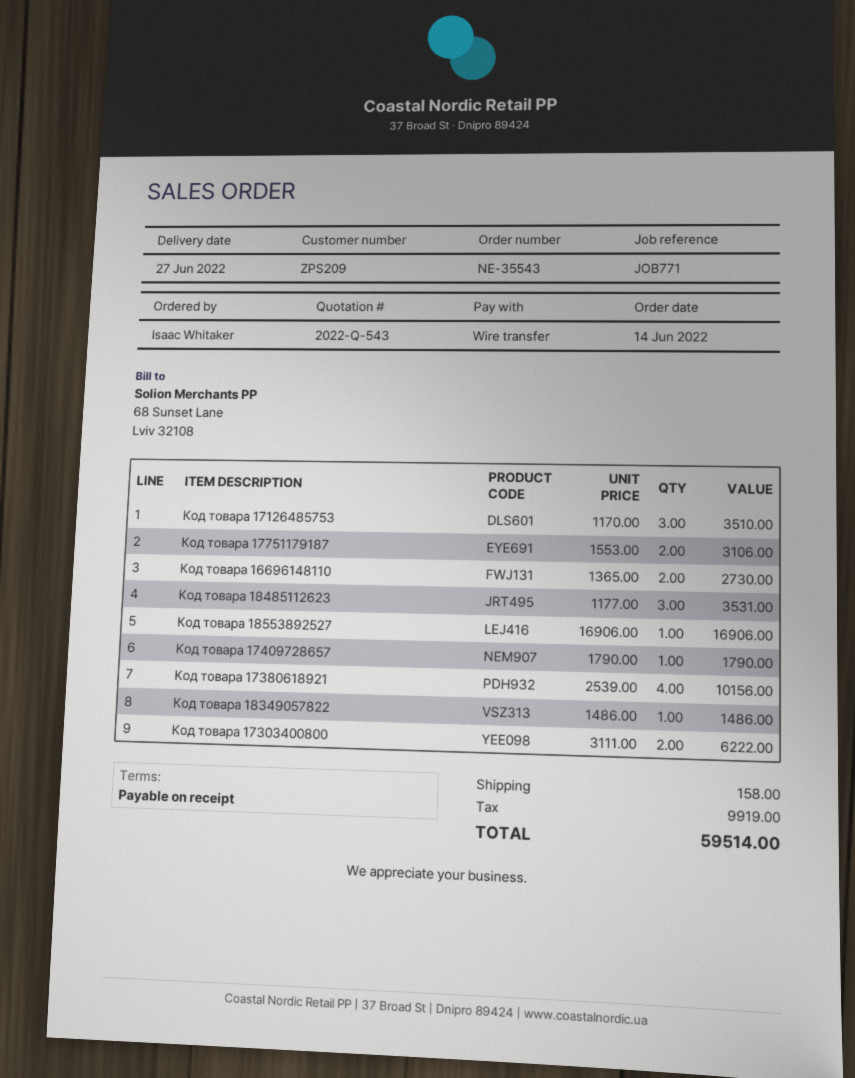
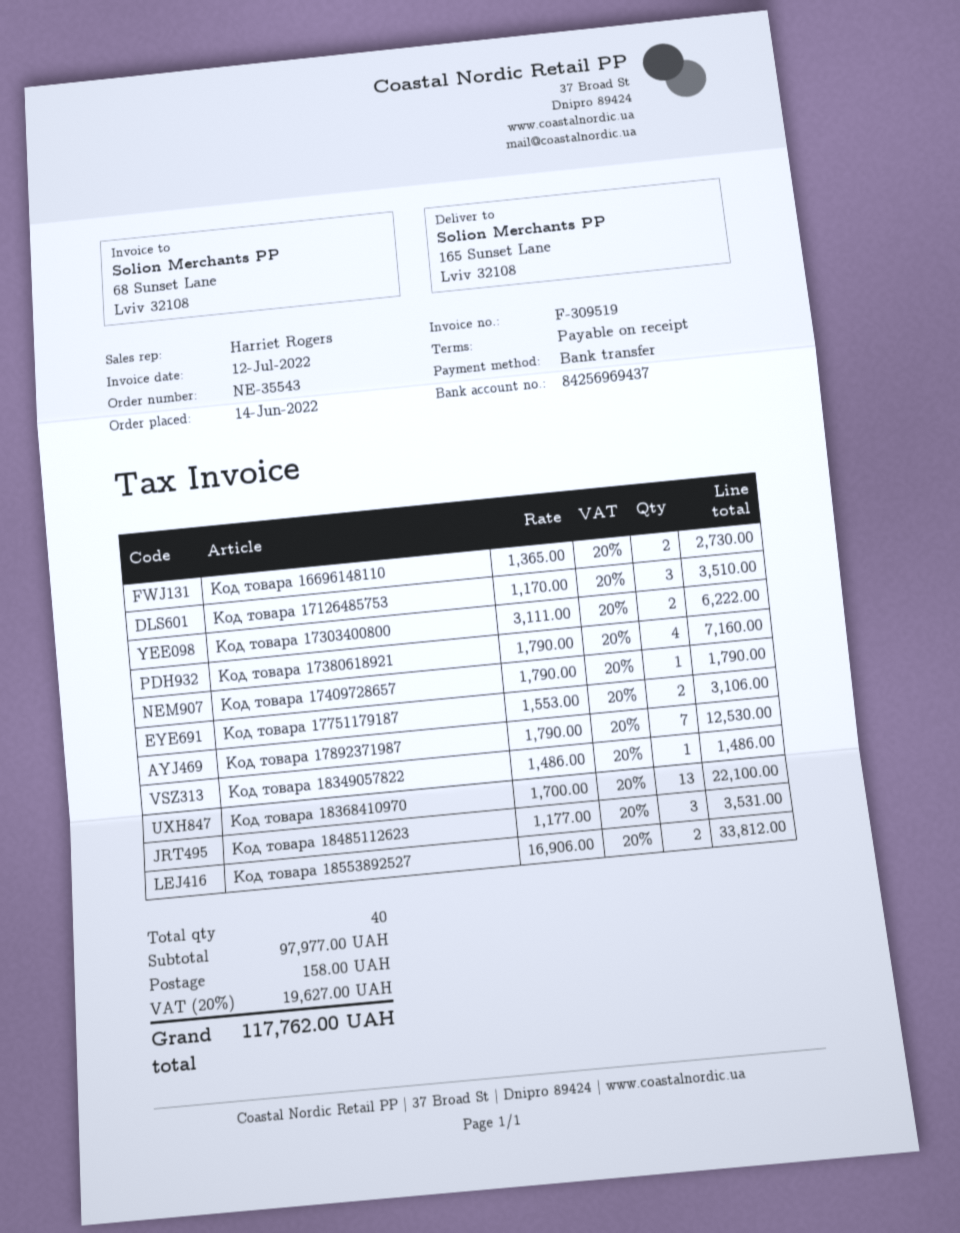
Код товара 18553892527: 1 x 16906.00 = 16906.00 -> 2 x 16906.00 = 33812.00
Код товара 17380618921: 4 x 2539.00 = 10156.00 -> 4 x 1790.00 = 7160.00
Код товара 17892371987: none -> 7 x 1790.00 = 12530.00
Код товара 18368410970: none -> 13 x 1700.00 = 22100.00
tax: 9919.00 -> 19627.00
total: 59514.00 -> 117762.00

